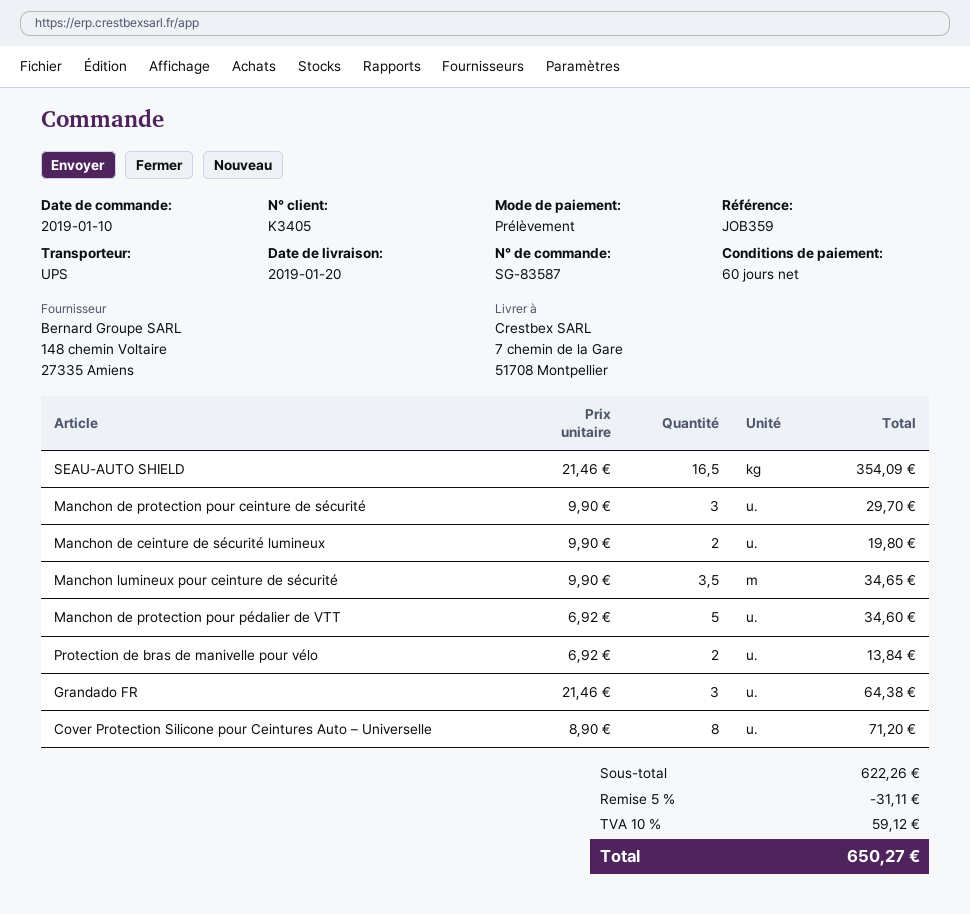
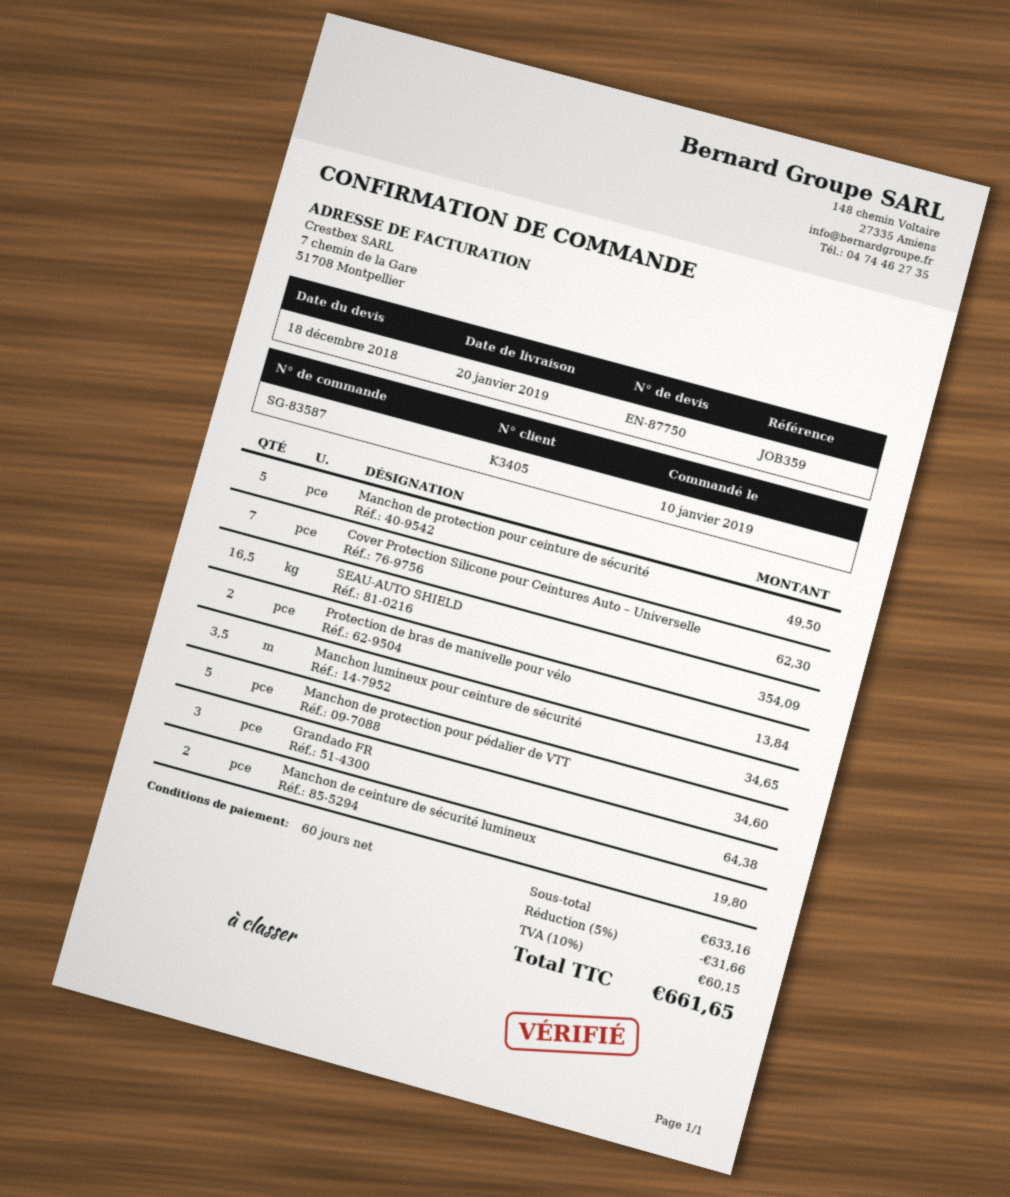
Manchon de protection pour ceinture de sécurité: 3 for 29.70 -> 5 for 49.50
Cover Protection Silicone pour Ceintures Auto – Universelle: 8 for 71.20 -> 7 for 62.30
subtotal: 622.26 -> 633.16
discount: 5% = 31.11 -> 5% = 31.66
tax: 10% = 59.12 -> 10% = 60.15
total: 650.27 -> 661.65

